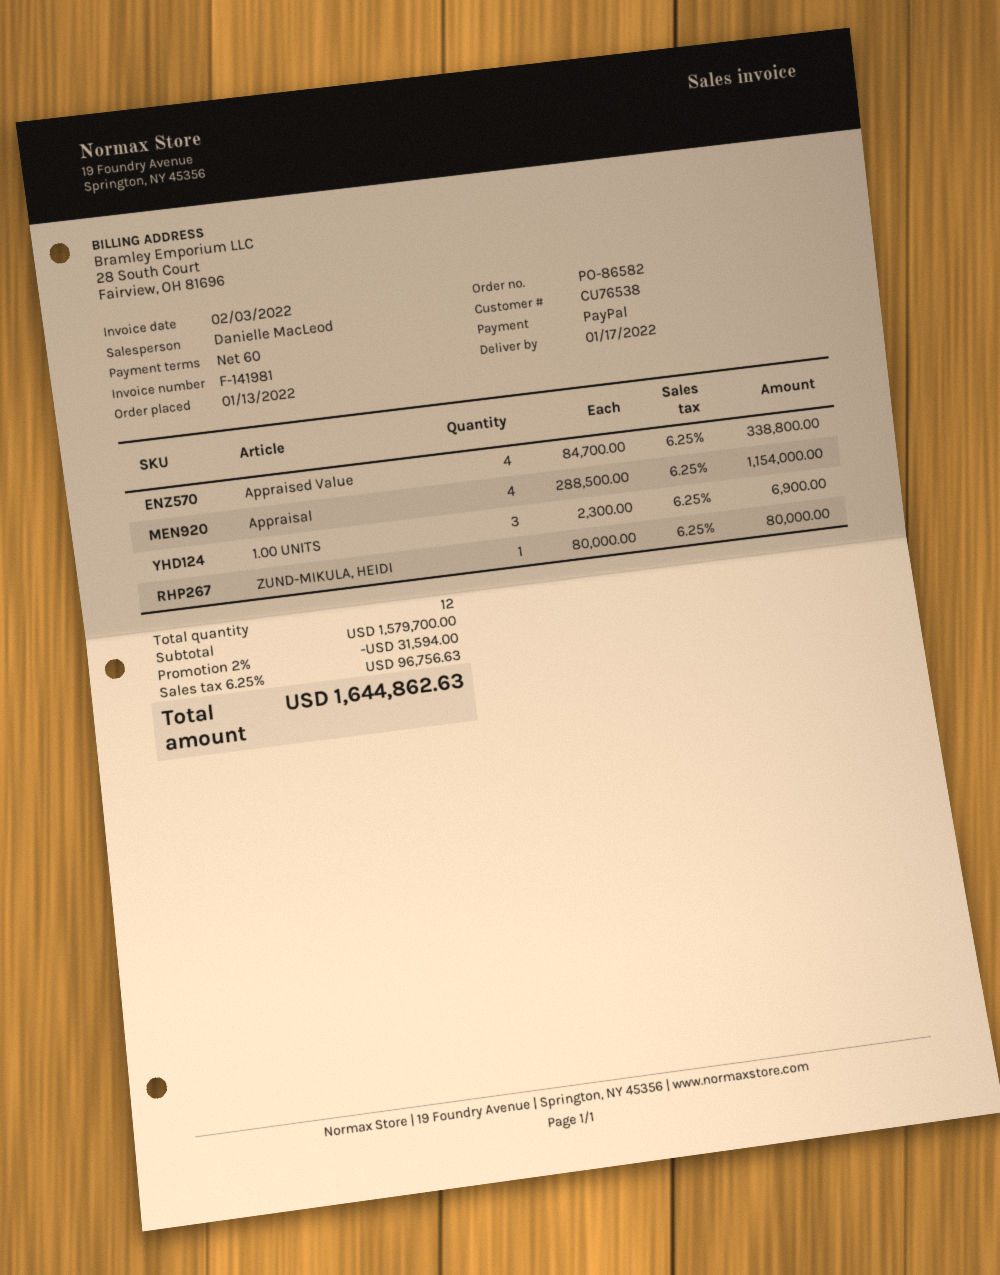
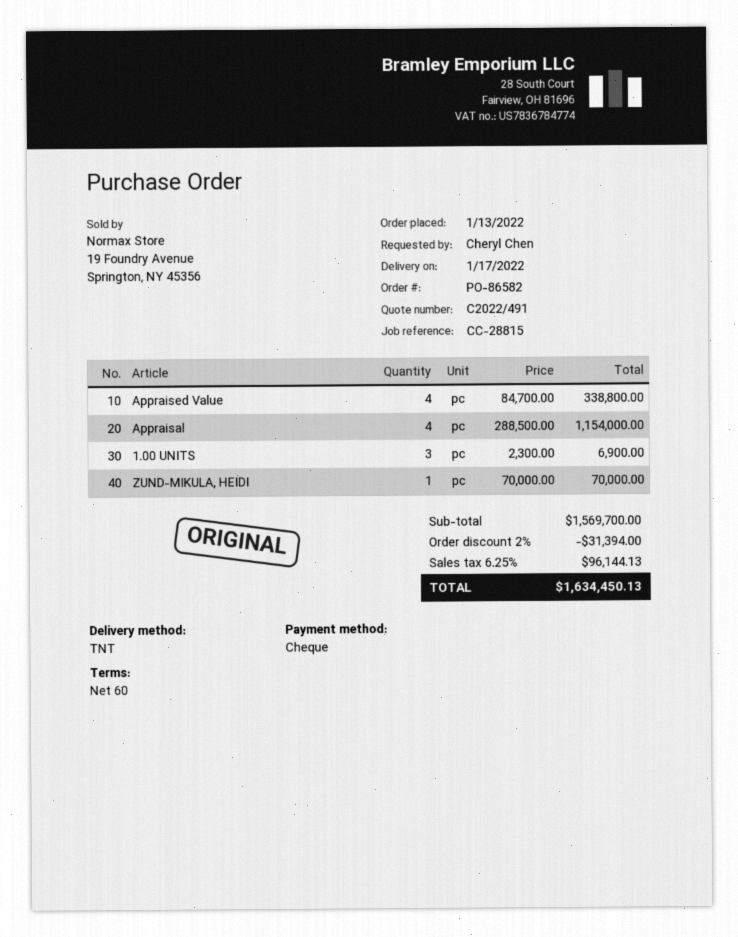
payment method: PayPal -> cheque
ZUND-MIKULA, HEIDI: 1 x 80000.00 = 80000.00 -> 1 x 70000.00 = 70000.00
subtotal: 1579700.00 -> 1569700.00
discount: 2% = 31594.00 -> 2% = 31394.00
tax: 6.25% = 96756.63 -> 6.25% = 96144.13
total: 1644862.63 -> 1634450.13

